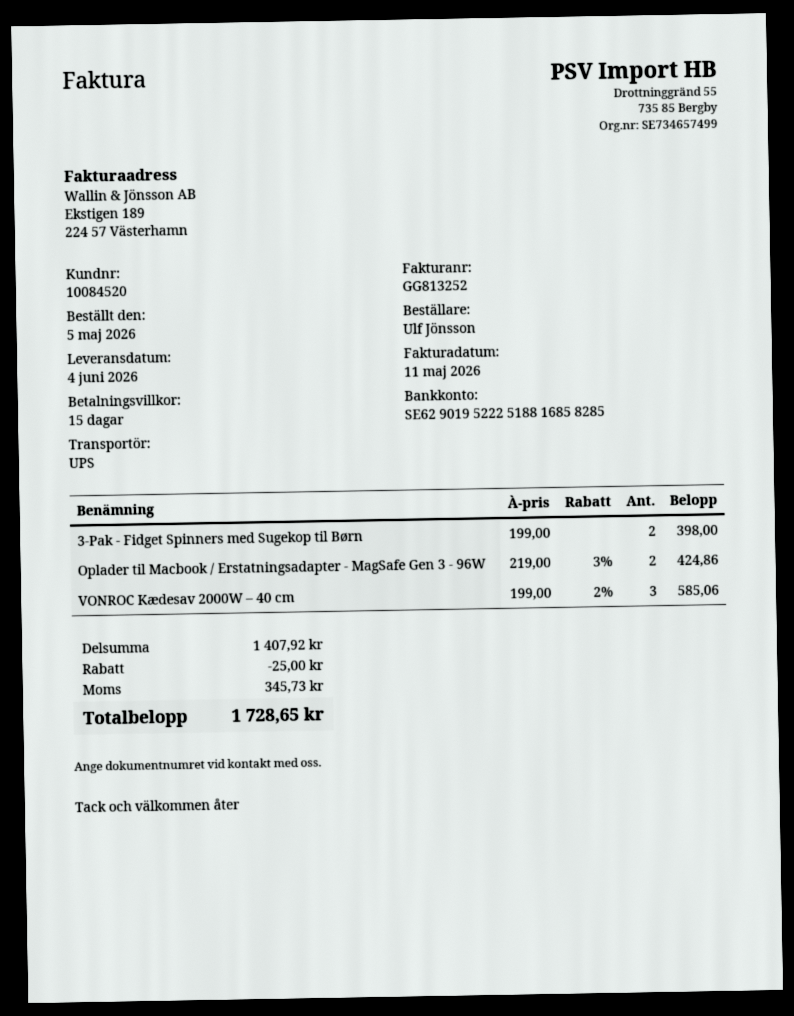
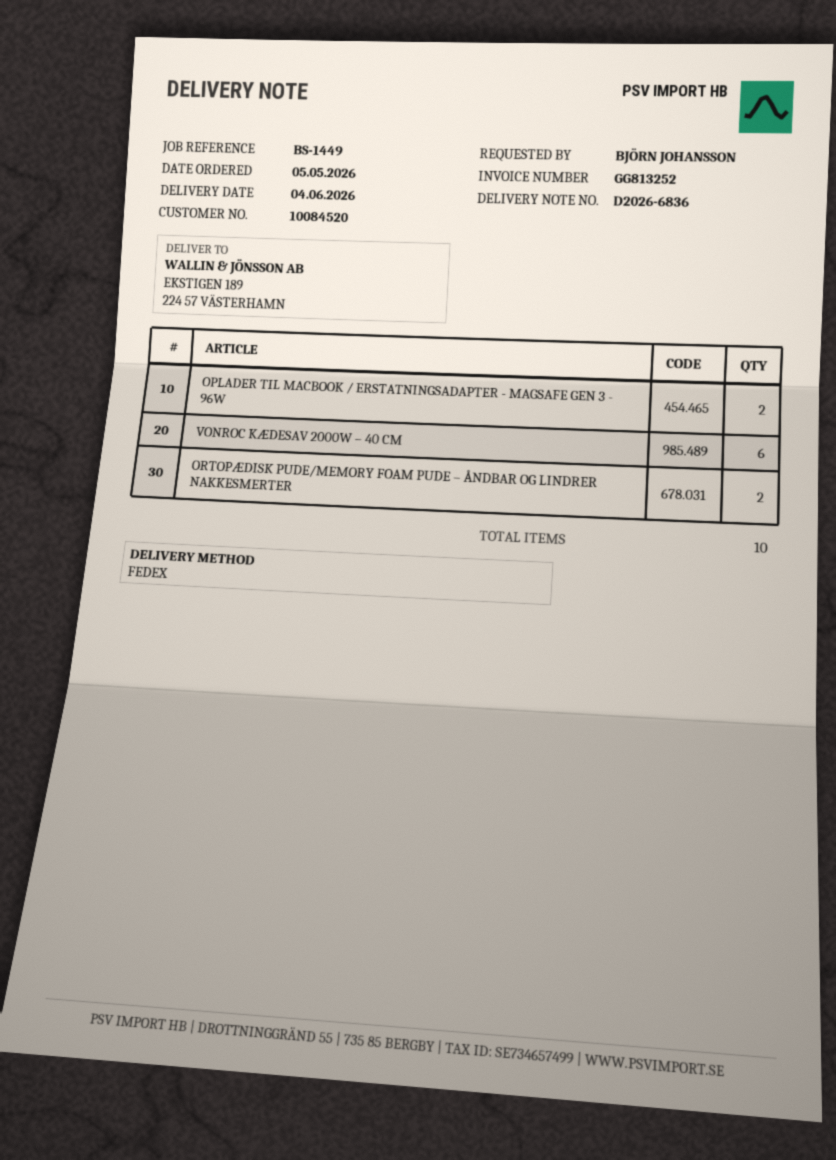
ordered by: Ulf Jönsson -> BJÖRN JOHANSSON
shipping method: UPS -> FedEx
3-Pak - Fidget Spinners med Sugekop til Børn: 2 -> none
VONROC Kædesav 2000W – 40 cm: 3 -> 6
ORTOPÆDISK PUDE/MEMORY FOAM PUDE – ÅNDBAR OG LINDRER NAKKESMERTER: none -> 2

